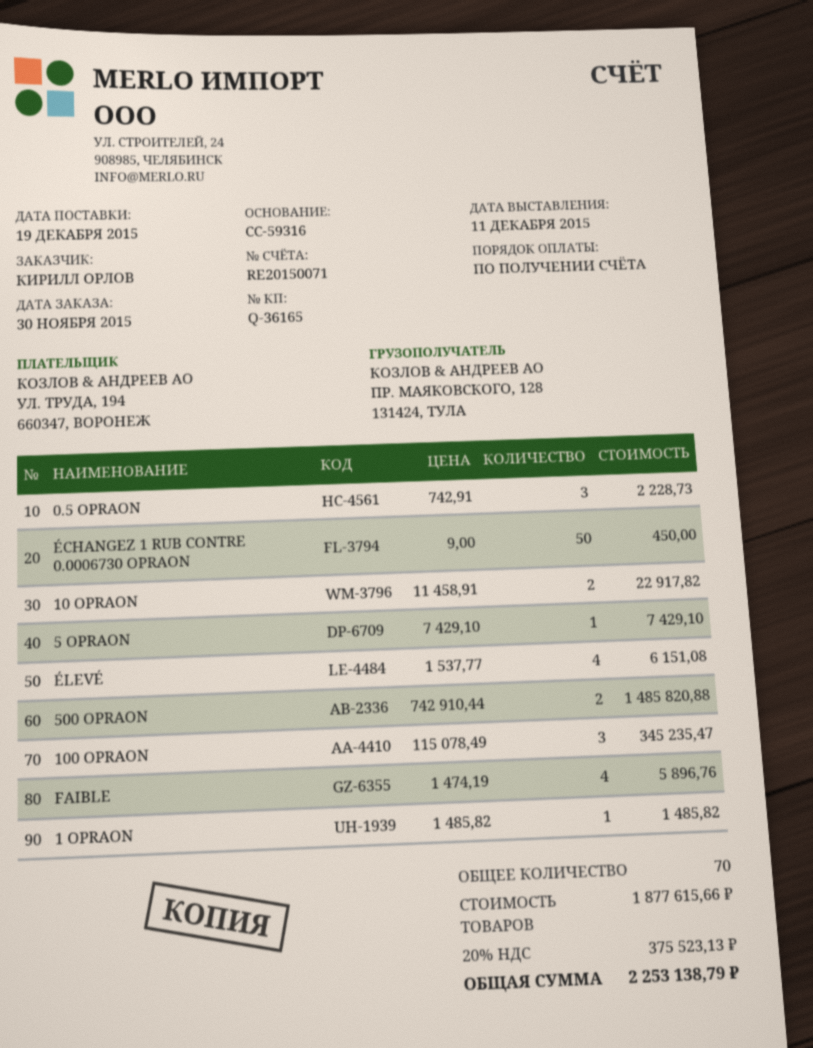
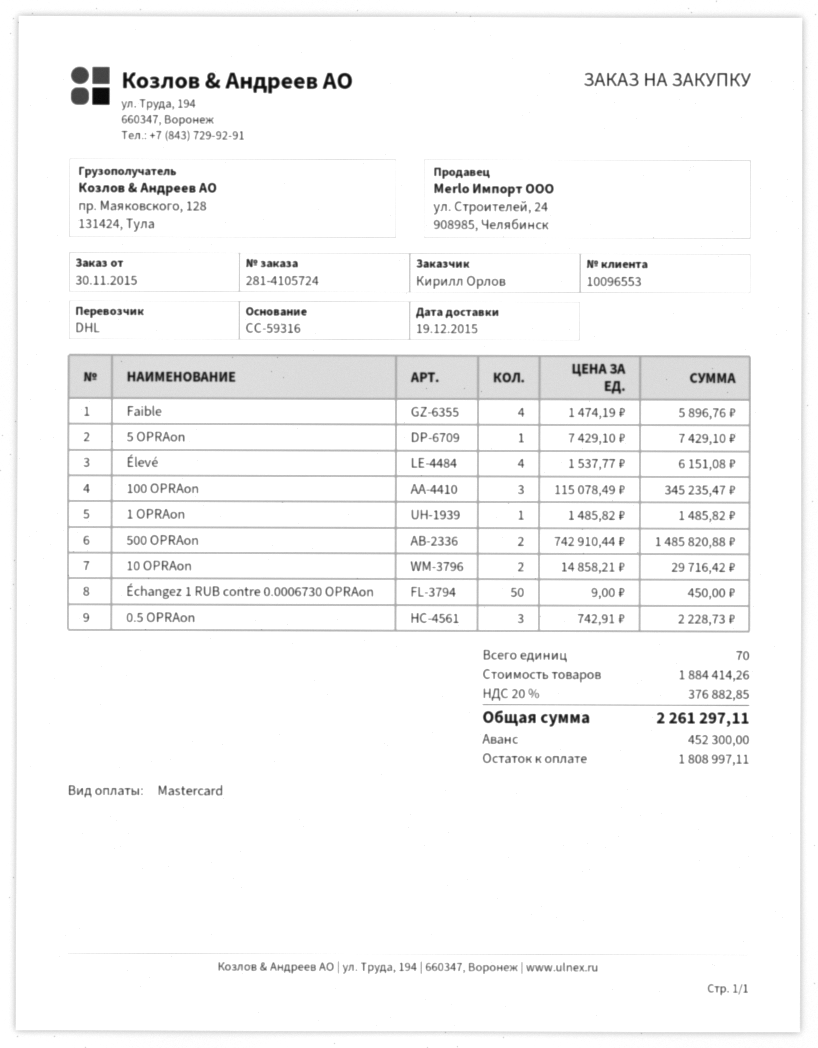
10 OPRAON: 2 x 11458.91 = 22917.82 -> 2 x 14858.21 = 29716.42
subtotal: 1877615.66 -> 1884414.26
tax: 20% = 375523.13 -> 20% = 376882.85
total: 2253138.79 -> 2261297.11

